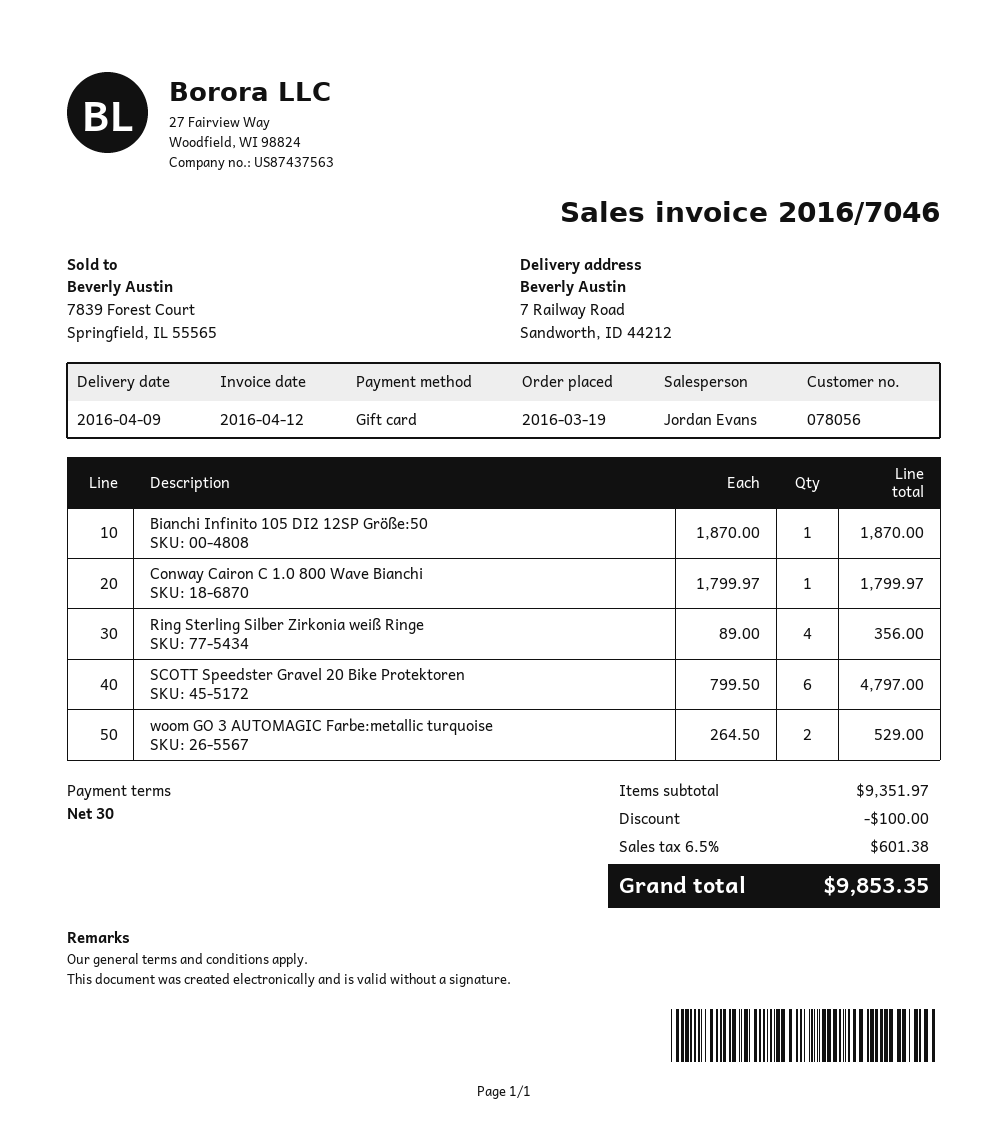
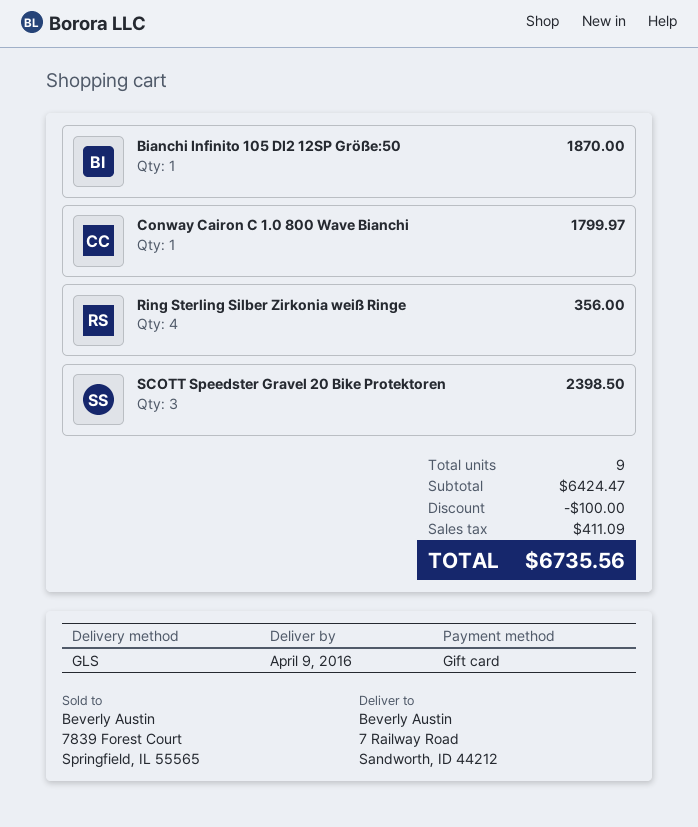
SCOTT Speedster Gravel 20 Bike Protektoren: 6 for 4797.00 -> 3 for 2398.50
woom GO 3 AUTOMAGIC Farbe:metallic turquoise: 2 for 529.00 -> none
subtotal: 9351.97 -> 6424.47
tax: 601.38 -> 411.09
total: 9853.35 -> 6735.56

